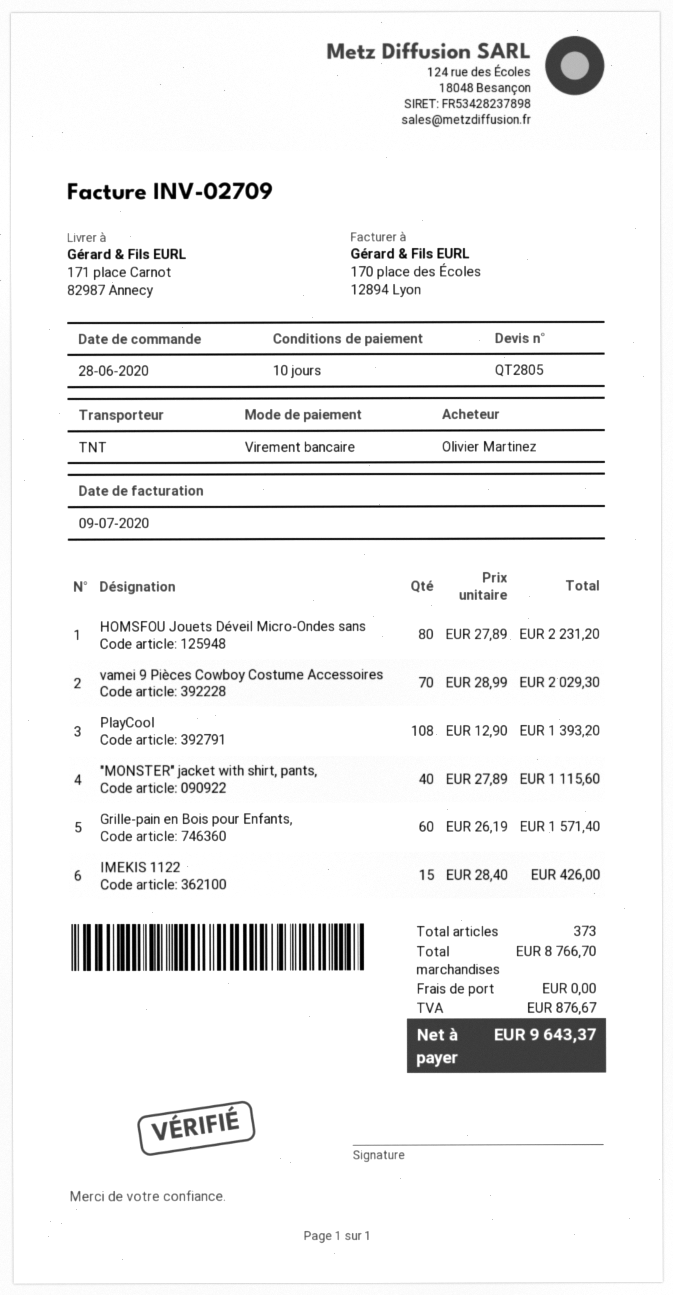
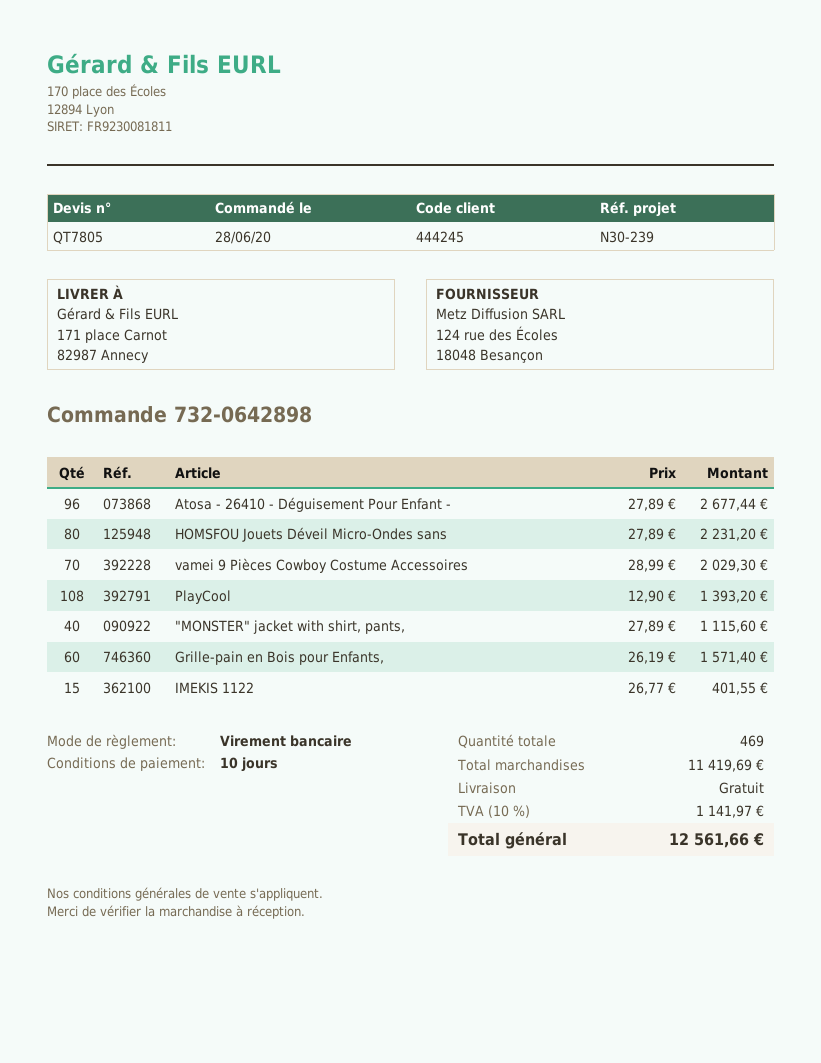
quote number: QT2805 -> QT7805
IMEKIS 1122: 15 x 28.40 = 426.00 -> 15 x 26.77 = 401.55
Atosa - 26410 - Déguisement Pour Enfant -: none -> 96 x 27.89 = 2677.44
total quantity: 373 -> 469
subtotal: 8766.70 -> 11419.69
tax: 876.67 -> 1141.97
total: 9643.37 -> 12561.66

